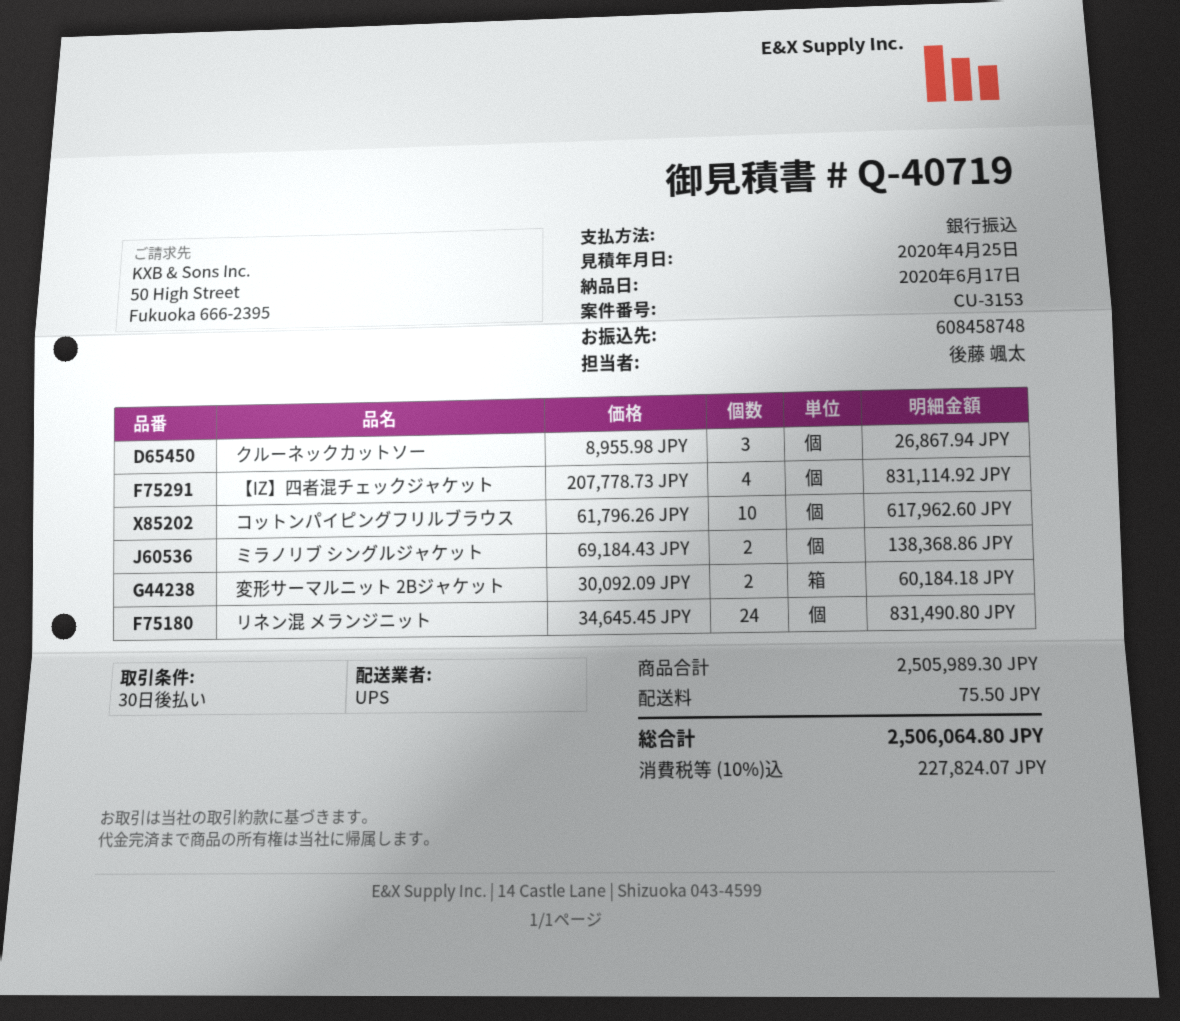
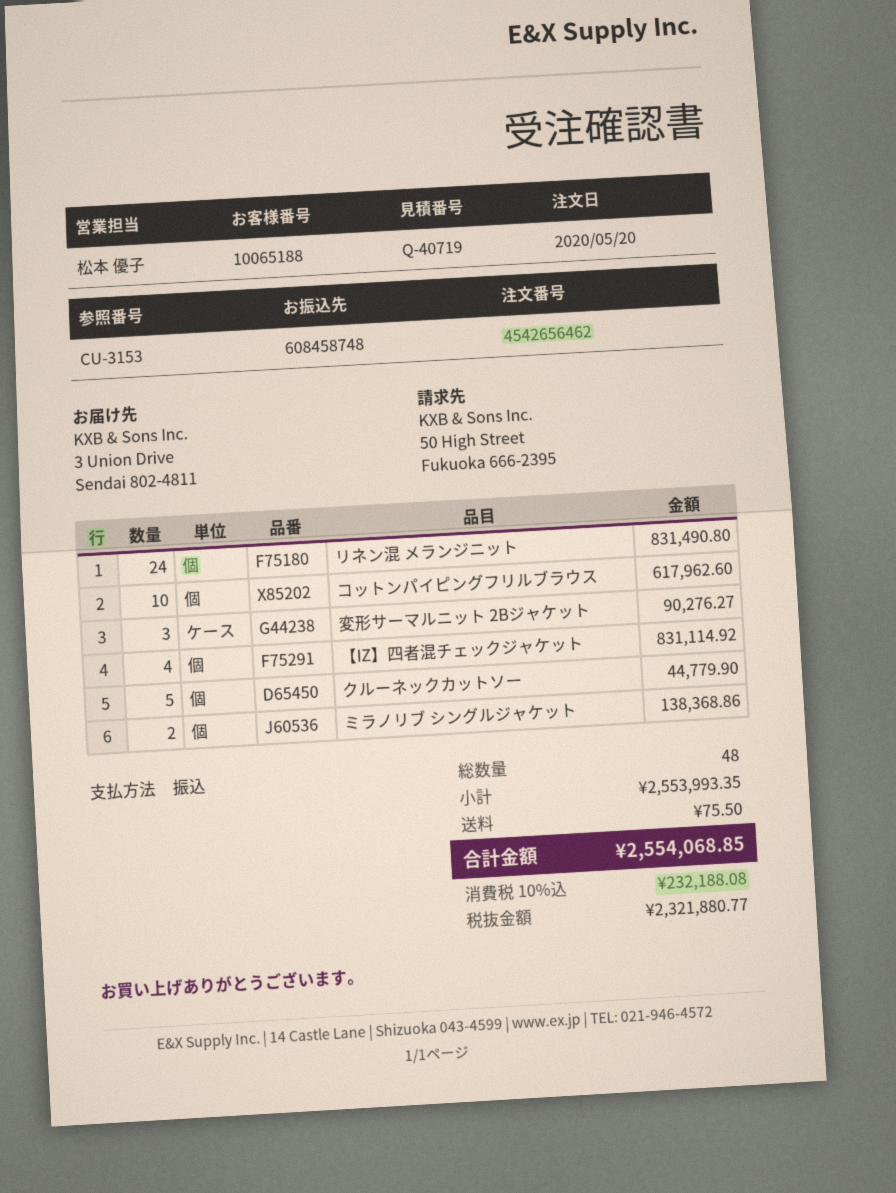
sales rep: 後藤 颯太 -> 松本 優子
クルーネックカットソー: 3 for 26867.94 -> 5 for 44779.90
変形サーマルニット 2Bジャケット: 2 for 60184.18 -> 3 for 90276.27
subtotal: 2505989.30 -> 2553993.35
tax: 10% = 227824.07 -> 10% = 232188.08
total: 2506064.80 -> 2554068.85

